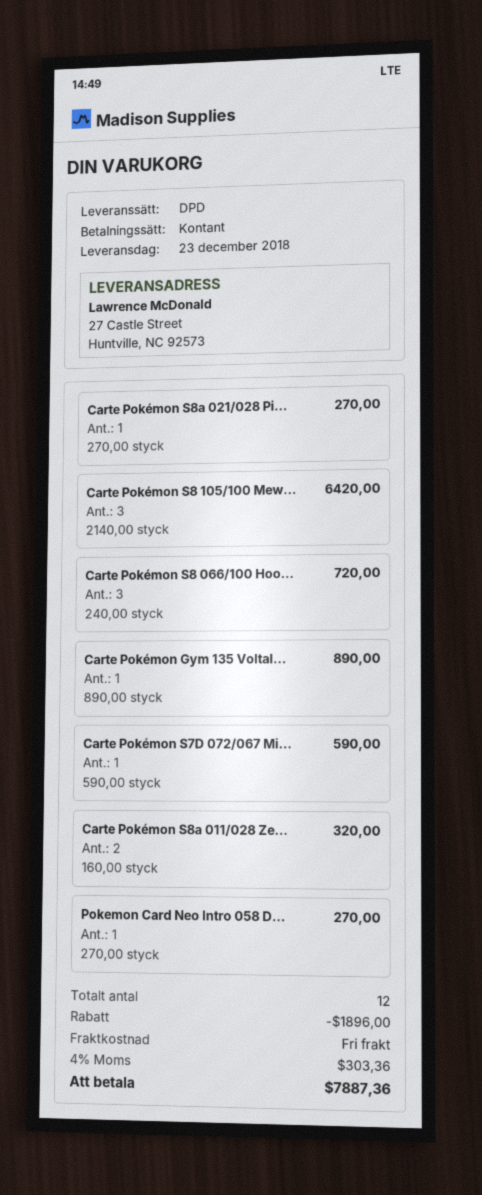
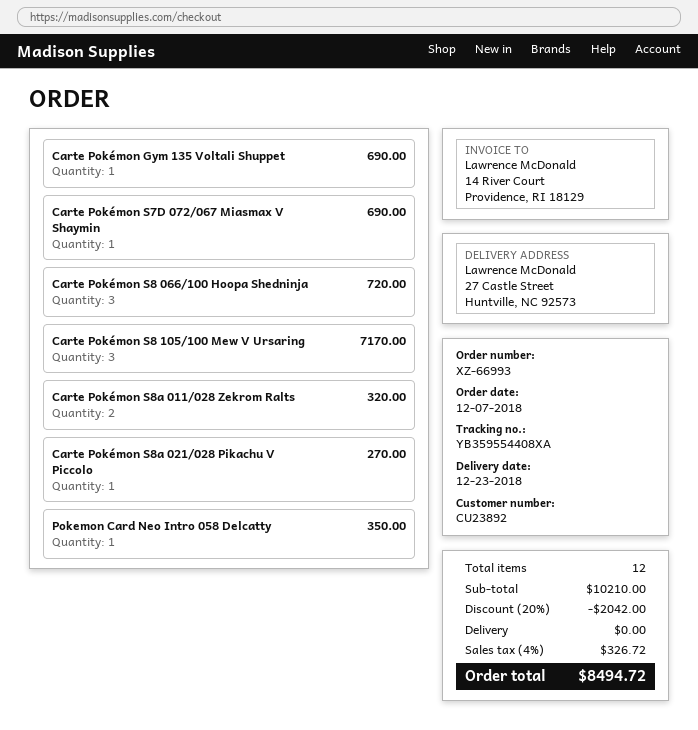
Carte Pokémon S8 105/100 Mew...: 3 for 6420.00 -> 3 for 7170.00
Carte Pokémon Gym 135 Voltal...: 1 for 890.00 -> 1 for 690.00
Carte Pokémon S7D 072/067 Mi...: 1 for 590.00 -> 1 for 690.00
Pokemon Card Neo Intro 058 D...: 1 for 270.00 -> 1 for 350.00
discount: 1896.00 -> 2042.00
tax: 4% = 303.36 -> 4% = 326.72
total: 7887.36 -> 8494.72

